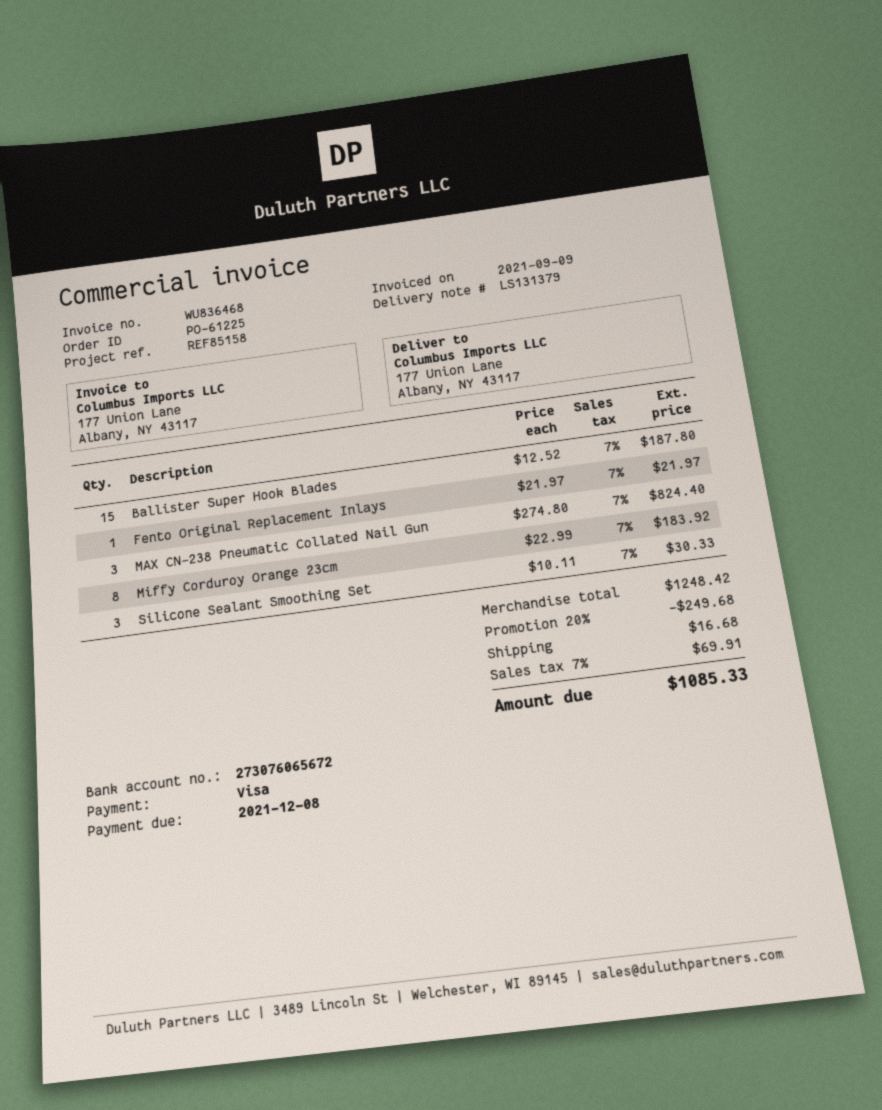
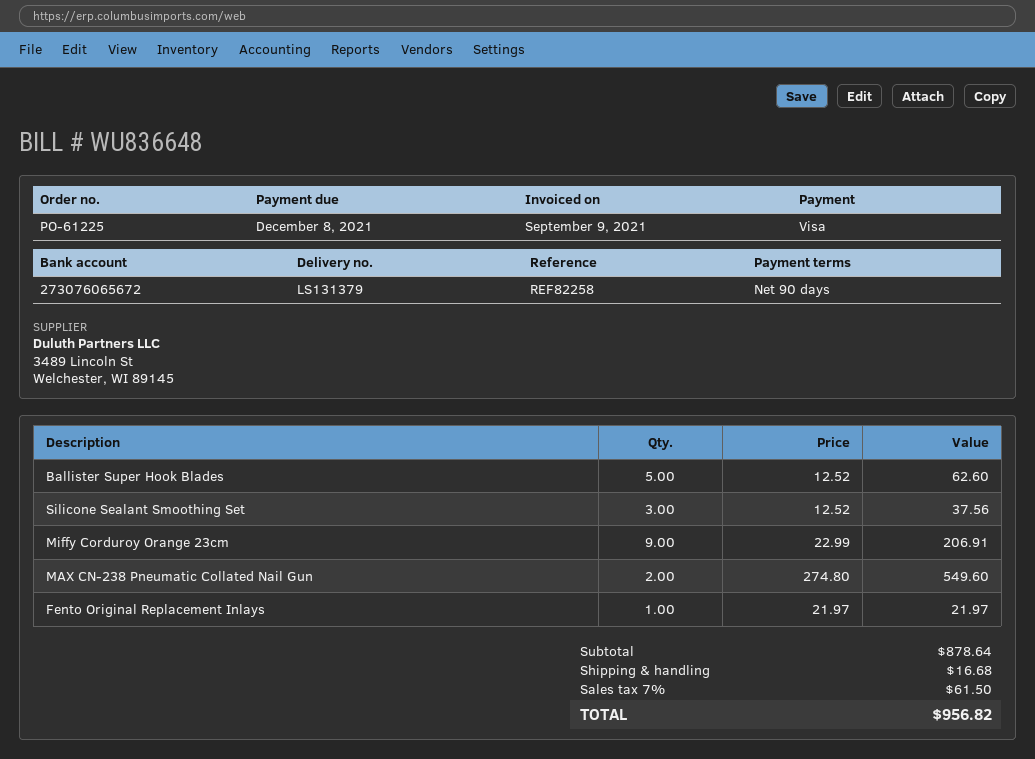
invoice number: WU836468 -> WU836648
reference: REF85158 -> REF82258
Ballister Super Hook Blades: 15 x 12.52 = 187.80 -> 5 x 12.52 = 62.60
MAX CN-238 Pneumatic Collated Nail Gun: 3 x 274.80 = 824.40 -> 2 x 274.80 = 549.60
Miffy Corduroy Orange 23cm: 8 x 22.99 = 183.92 -> 9 x 22.99 = 206.91
Silicone Sealant Smoothing Set: 3 x 10.11 = 30.33 -> 3 x 12.52 = 37.56
subtotal: 1248.42 -> 878.64
discount: 20% = 249.68 -> none
tax: 7% = 69.91 -> 7% = 61.50
total: 1085.33 -> 956.82

